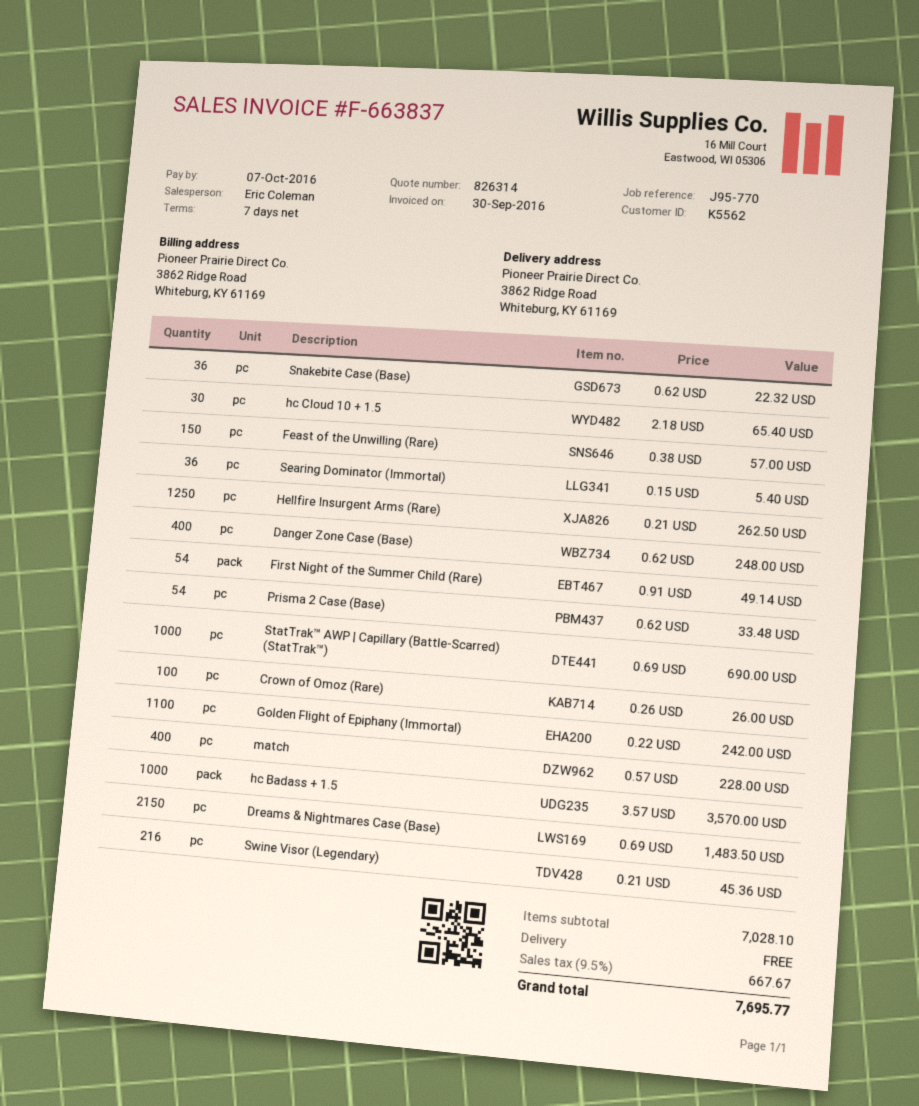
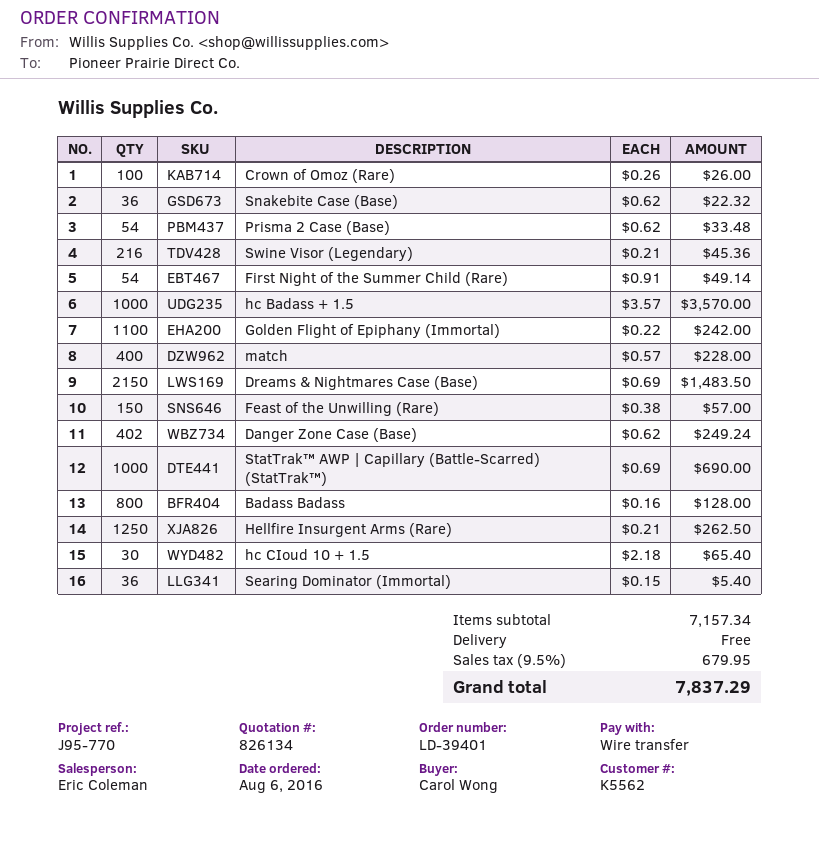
quote number: 826314 -> 826134
Danger Zone Case (Base): 400 x 0.62 = 248.00 -> 402 x 0.62 = 249.24
Badass Badass: none -> 800 x 0.16 = 128.00
subtotal: 7028.10 -> 7157.34
tax: 9.5% = 667.67 -> 9.5% = 679.95
total: 7695.77 -> 7837.29

